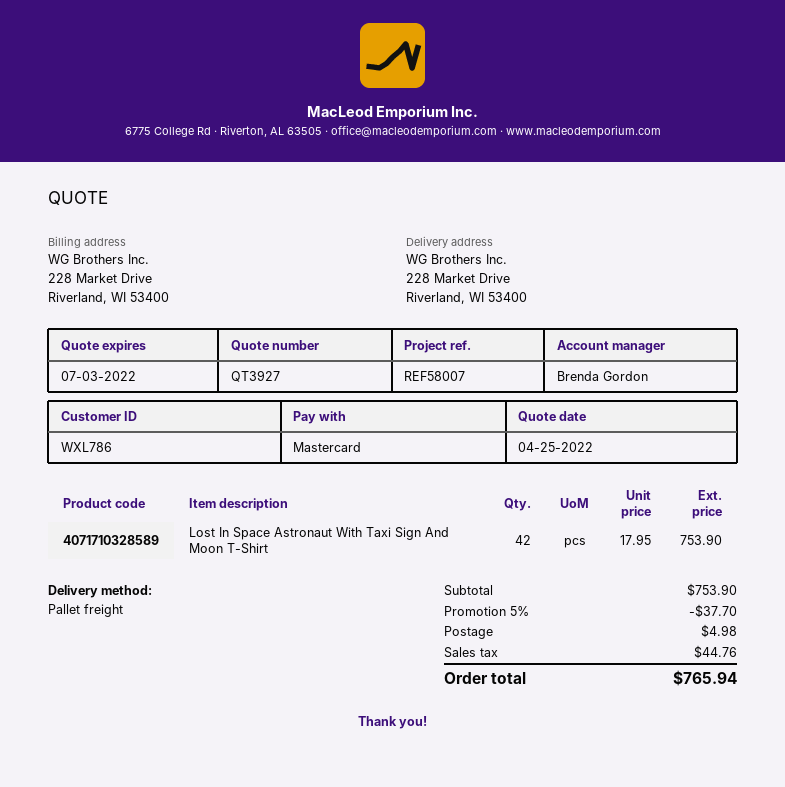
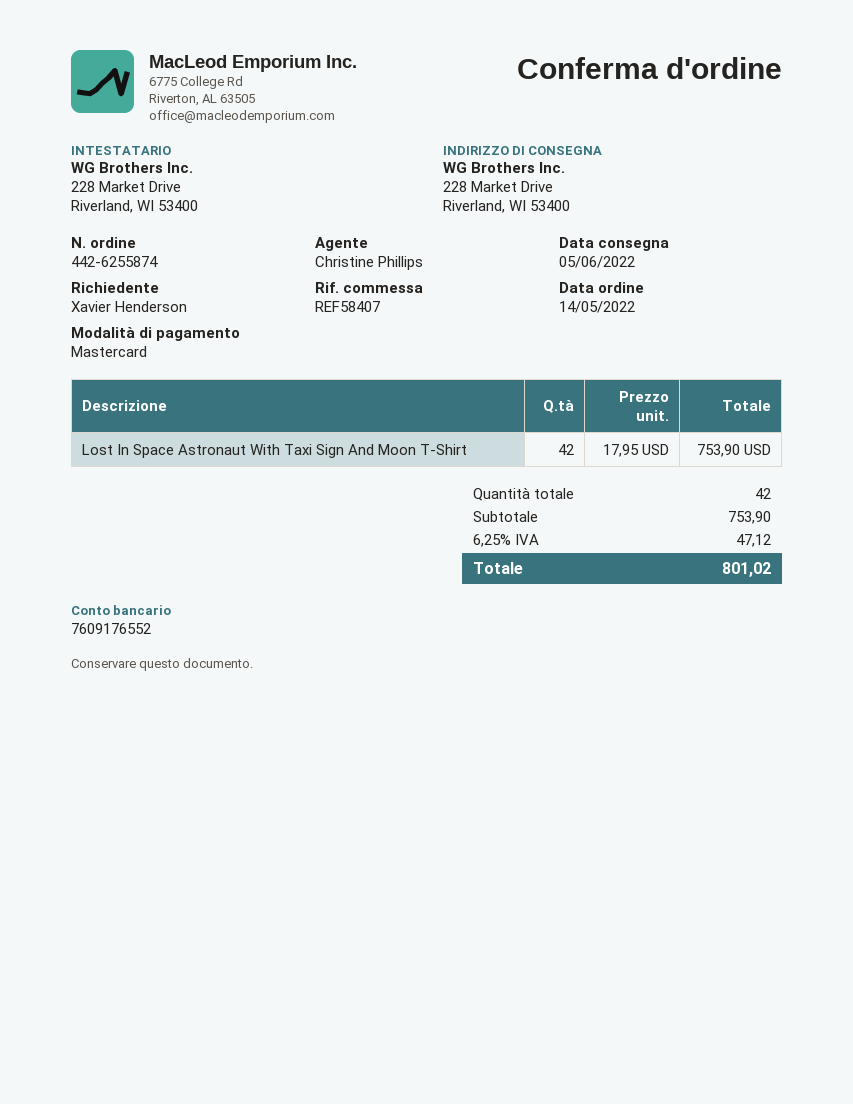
reference: REF58007 -> REF58407
sales rep: Brenda Gordon -> Christine Phillips
discount: 5% = 37.70 -> none
shipping: 4.98 -> none
tax: 44.76 -> 47.12
total: 765.94 -> 801.02

